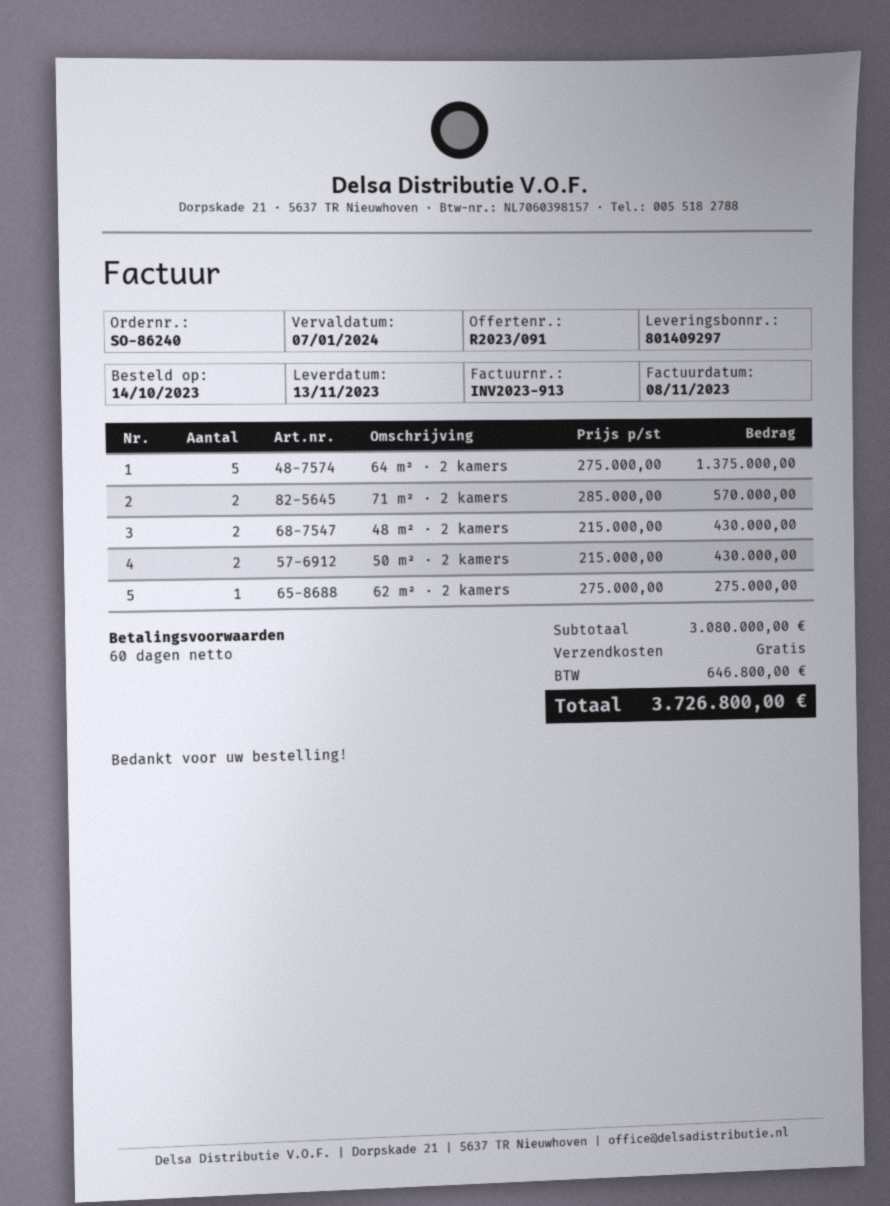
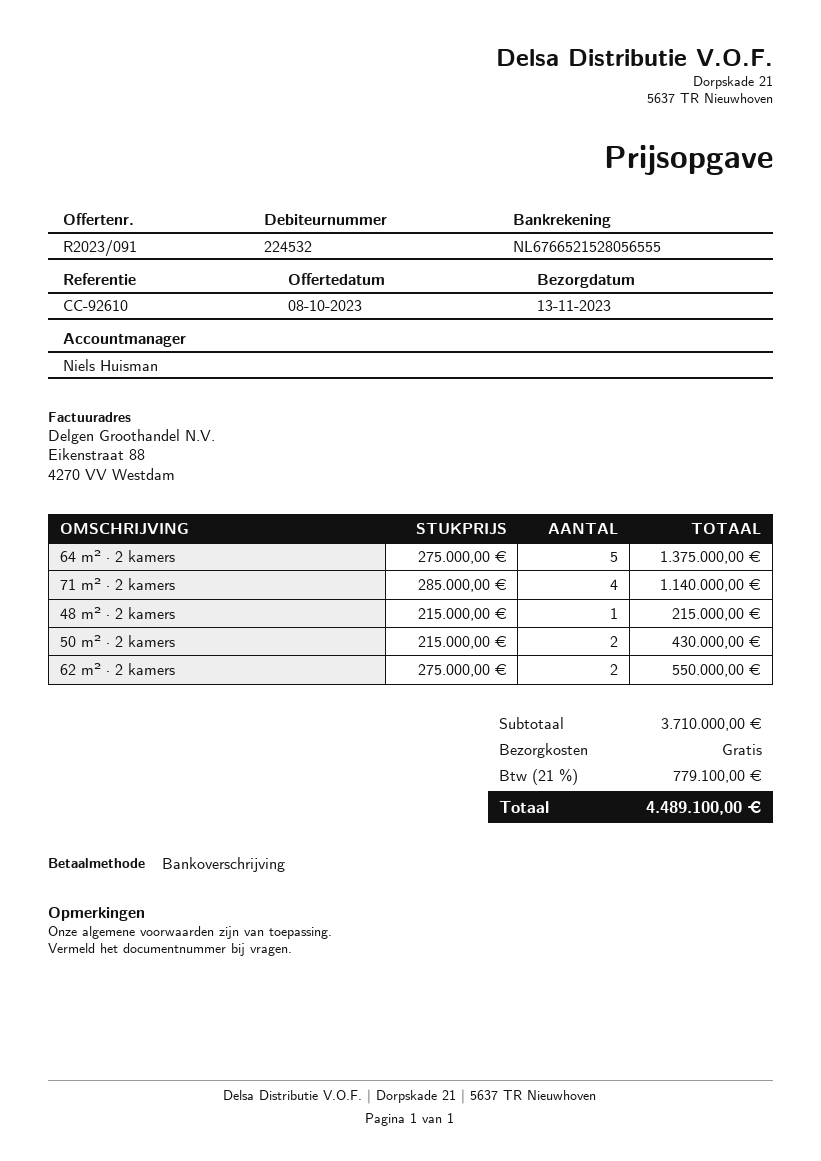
71 m² · 2 kamers: 2 x 285000.00 = 570000.00 -> 4 x 285000.00 = 1140000.00
48 m² · 2 kamers: 2 x 215000.00 = 430000.00 -> 1 x 215000.00 = 215000.00
62 m² · 2 kamers: 1 x 275000.00 = 275000.00 -> 2 x 275000.00 = 550000.00
subtotal: 3080000.00 -> 3710000.00
tax: 646800.00 -> 779100.00
total: 3726800.00 -> 4489100.00

